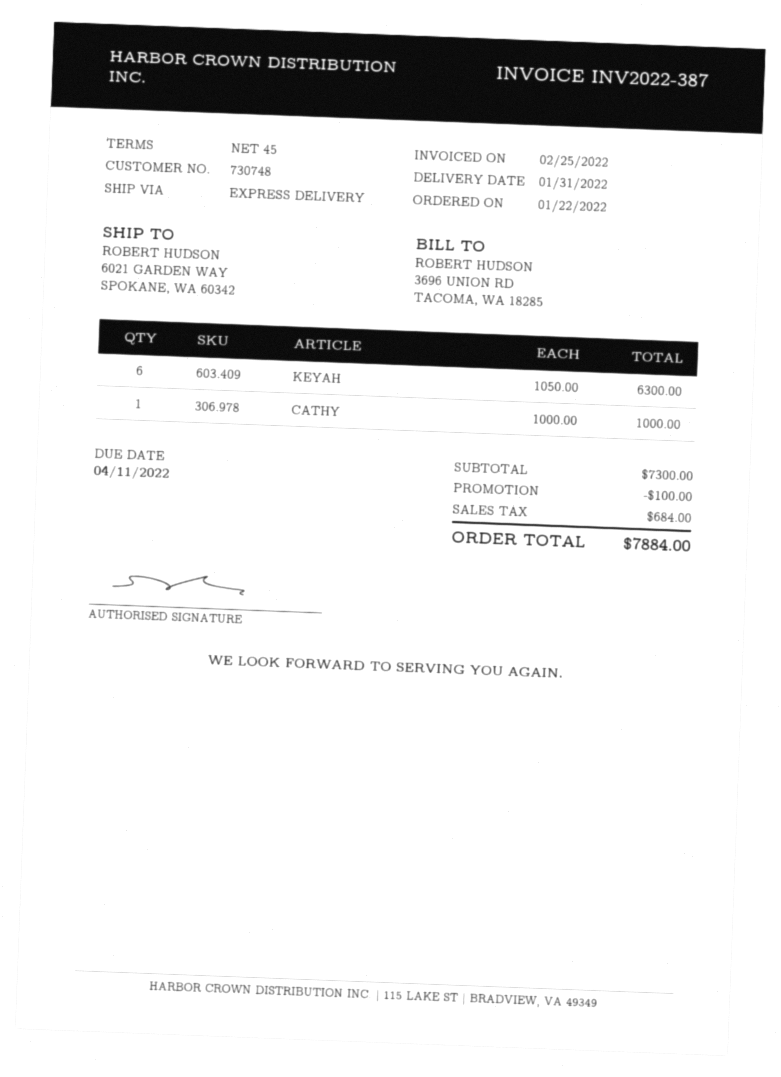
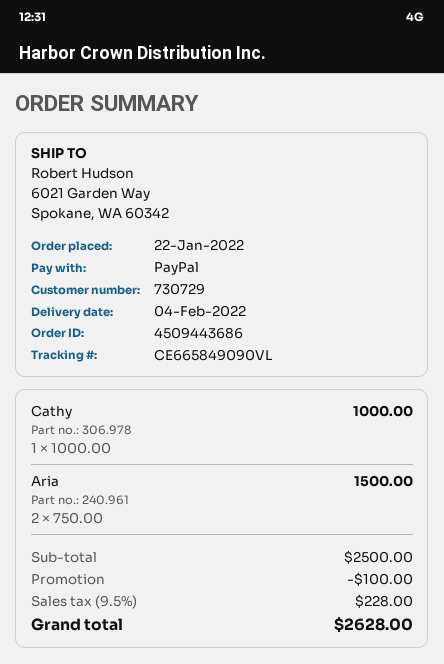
delivery date: 2022-01-31 -> 2022-02-04
customer number: 730748 -> 730729
KEYAH: 6 x 1050.00 = 6300.00 -> none
Aria: none -> 2 x 750.00 = 1500.00
subtotal: 7300.00 -> 2500.00
tax: 684.00 -> 228.00
total: 7884.00 -> 2628.00

